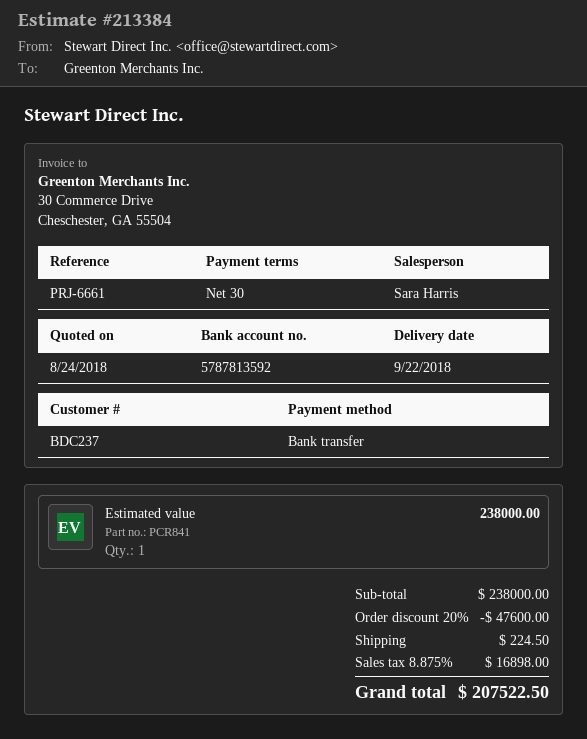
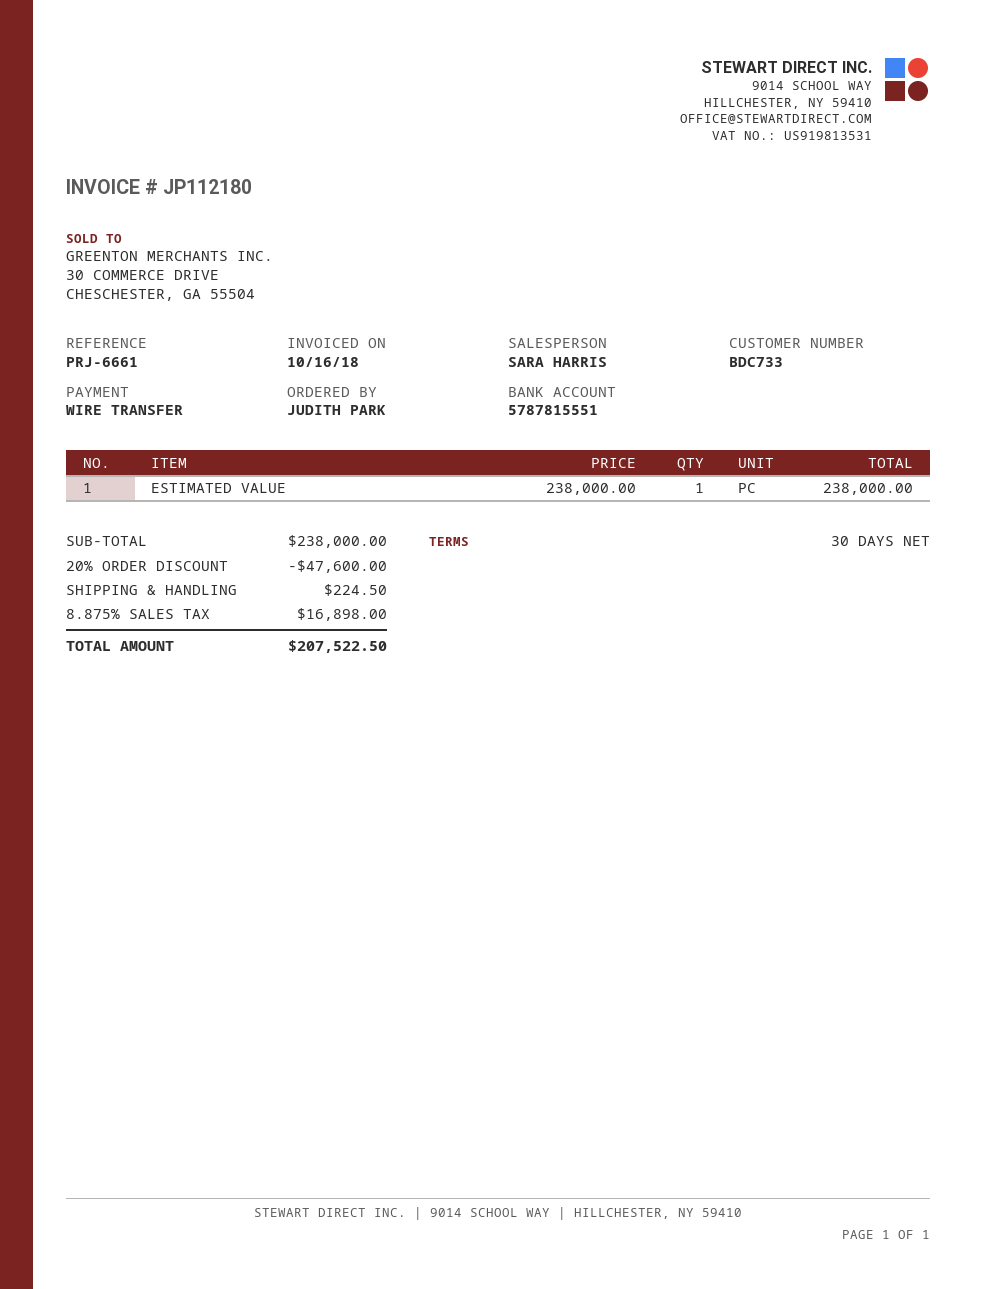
customer number: BDC237 -> BDC733
bank account: 5787813592 -> 5787815551

